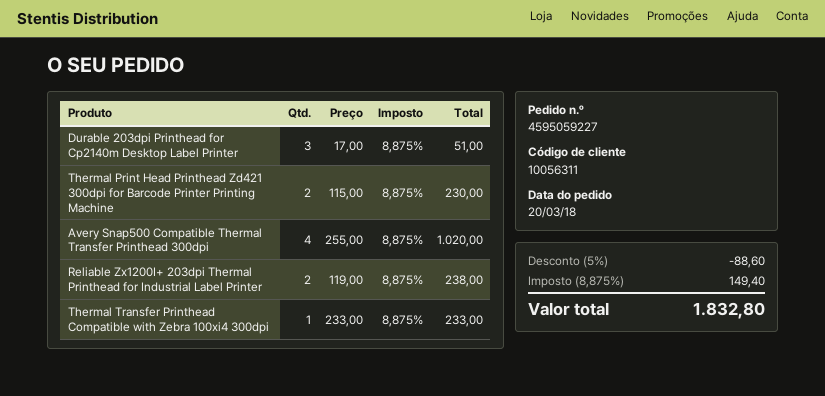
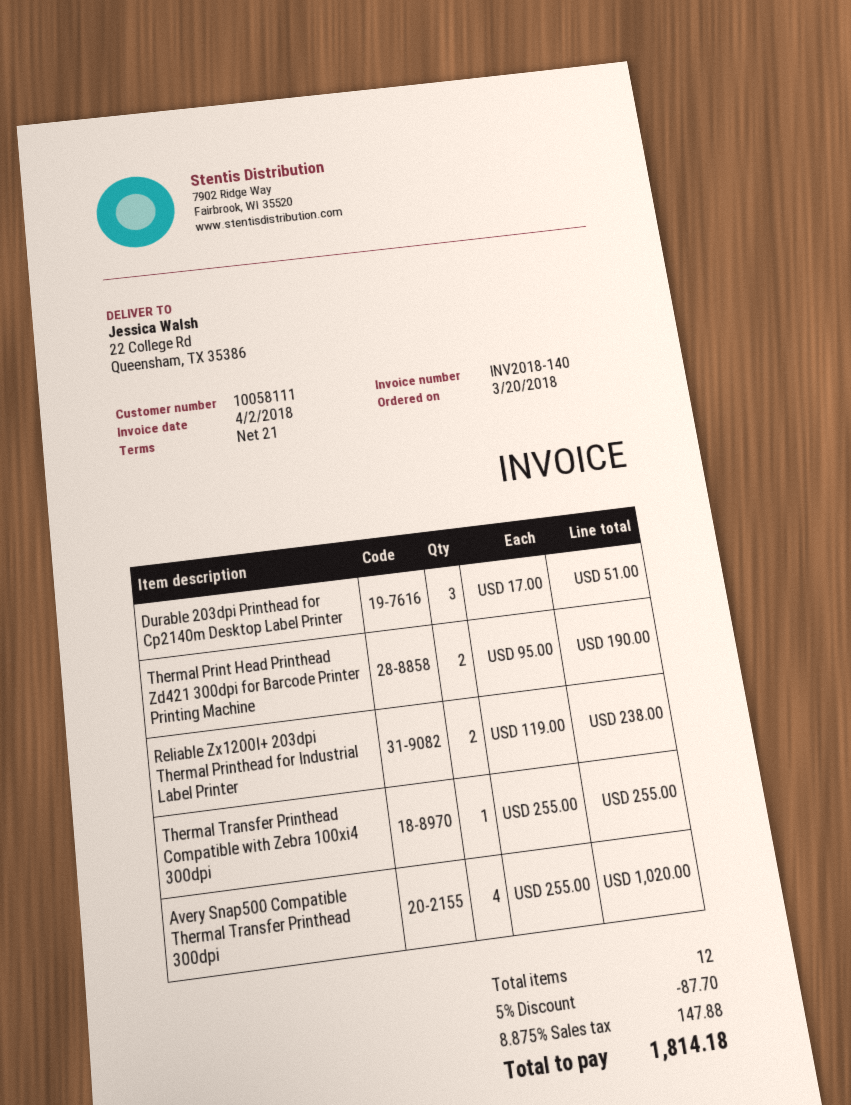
customer number: 10056311 -> 10058111
Thermal Print Head Printhead Zd421 300dpi for Barcode Printer Printing Machine: 2 x 115.00 = 230.00 -> 2 x 95.00 = 190.00
Thermal Transfer Printhead Compatible with Zebra 100xi4 300dpi: 1 x 233.00 = 233.00 -> 1 x 255.00 = 255.00
discount: 5% = 88.60 -> 5% = 87.70
tax: 8.875% = 149.40 -> 8.875% = 147.88
total: 1832.80 -> 1814.18

